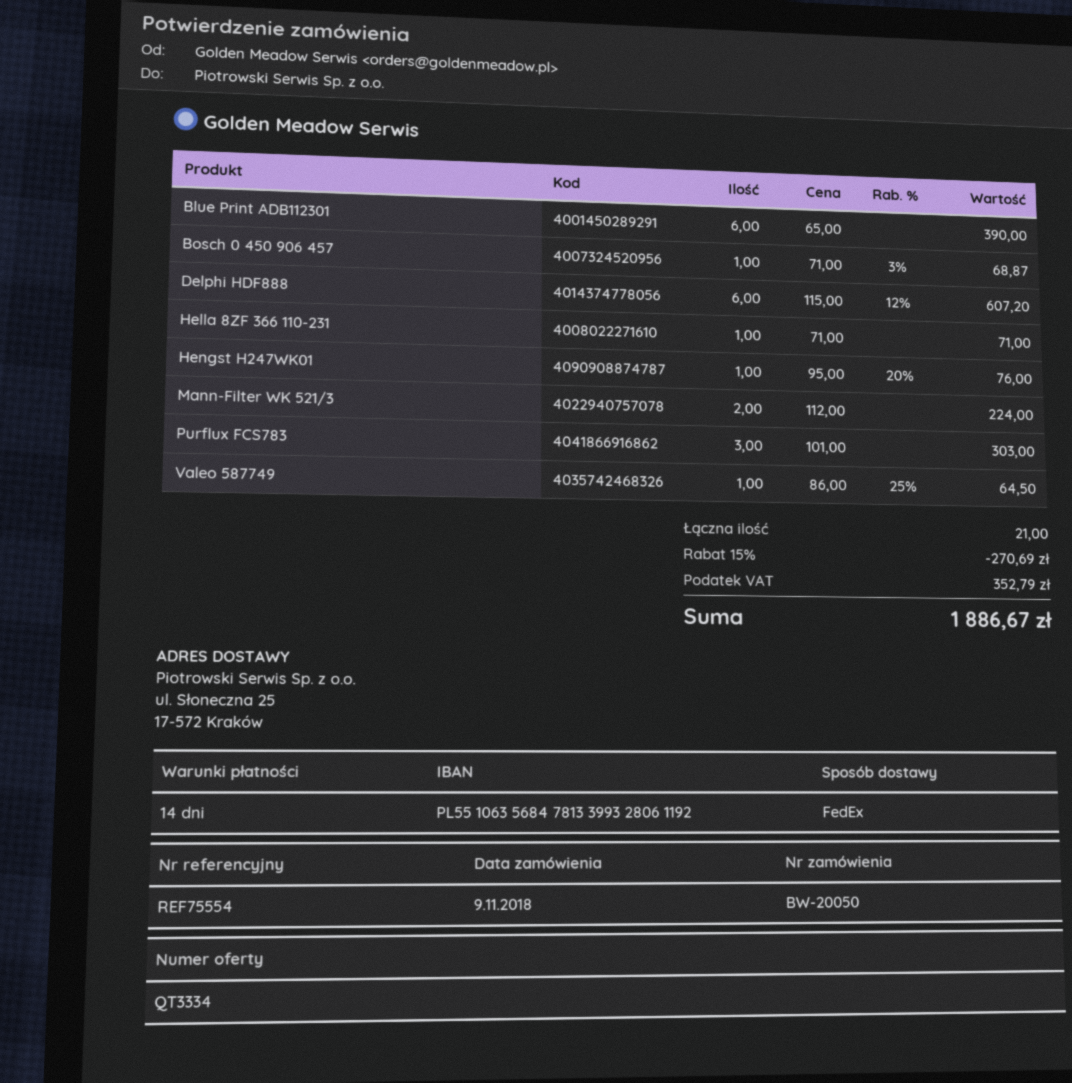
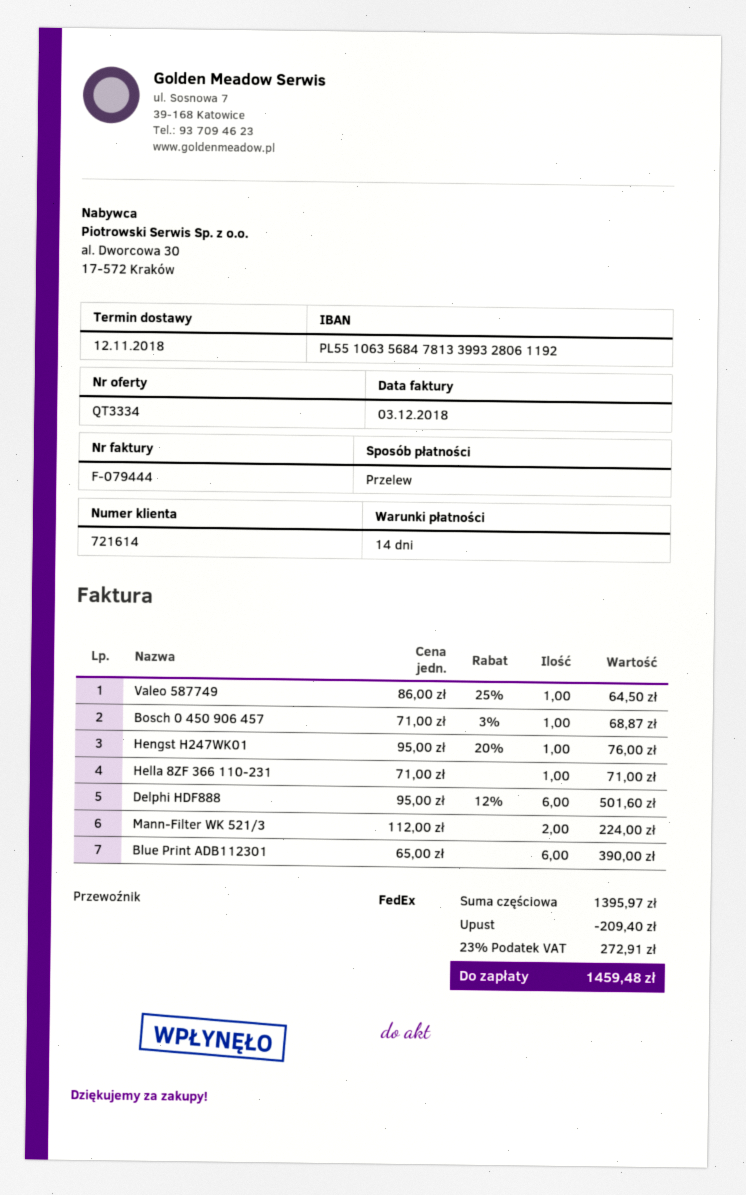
Delphi HDF888: 6 x 115.00 - 12% = 607.20 -> 6 x 95.00 - 12% = 501.60
Purflux FCS783: 3 x 101.00 = 303.00 -> none
discount: 270.69 -> 209.40
tax: 352.79 -> 272.91
total: 1886.67 -> 1459.48

